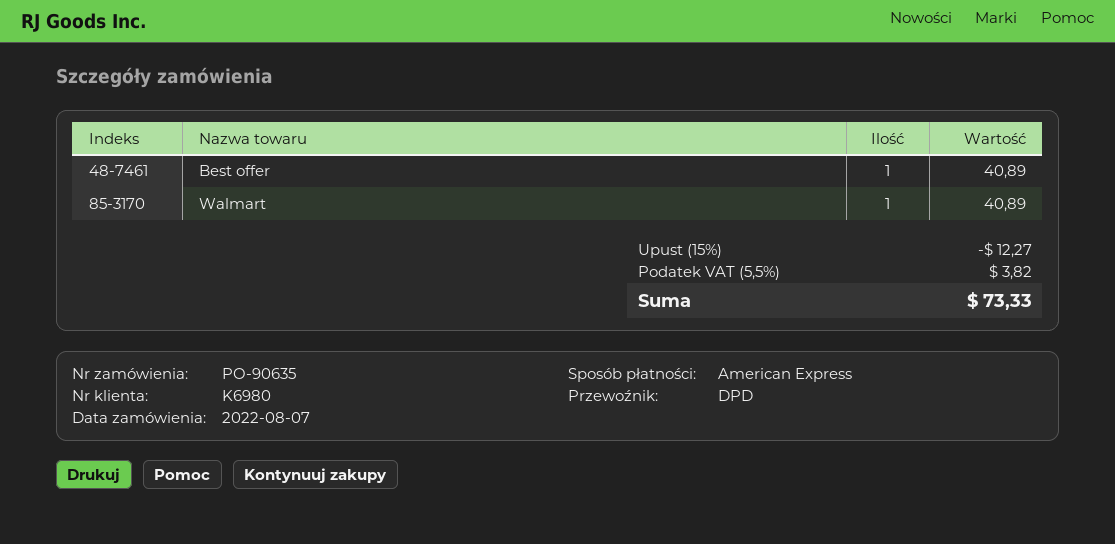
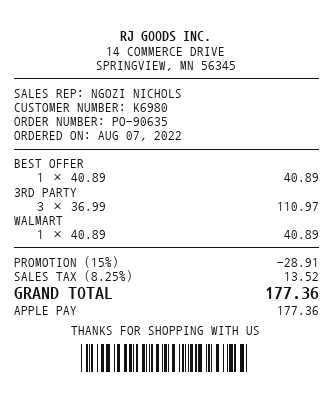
payment method: American Express -> Apple Pay
3RD PARTY: none -> 3 for 110.97
discount: 15% = 12.27 -> 15% = 28.91
tax: 5.5% = 3.82 -> 8.25% = 13.52
total: 73.33 -> 177.36

